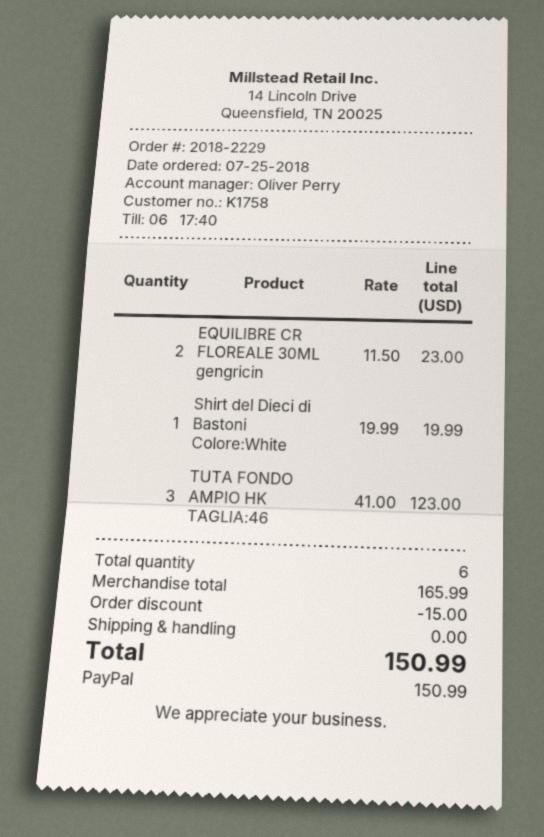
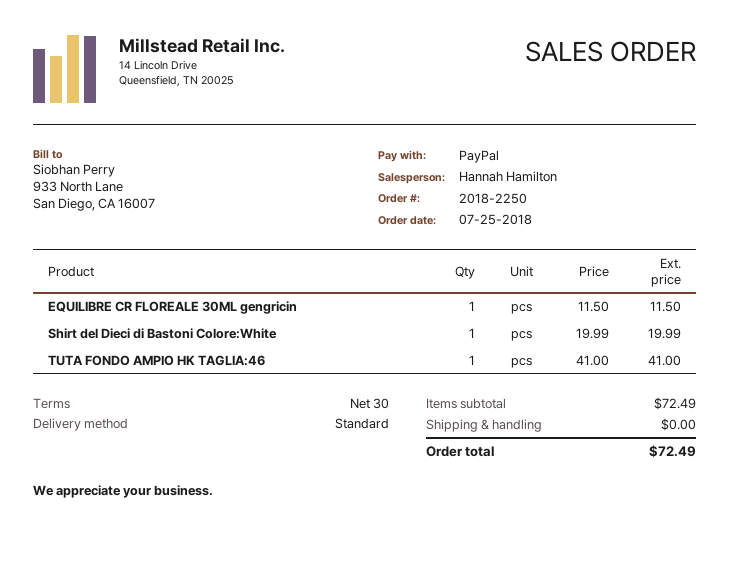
order number: 2018-2229 -> 2018-2250
sales rep: Oliver Perry -> Hannah Hamilton
EQUILIBRE CR FLOREALE 30ML gengricin: 2 x 11.50 = 23.00 -> 1 x 11.50 = 11.50
TUTA FONDO AMPIO HK TAGLIA:46: 3 x 41.00 = 123.00 -> 1 x 41.00 = 41.00
subtotal: 165.99 -> 72.49
discount: 15.00 -> none
total: 150.99 -> 72.49

